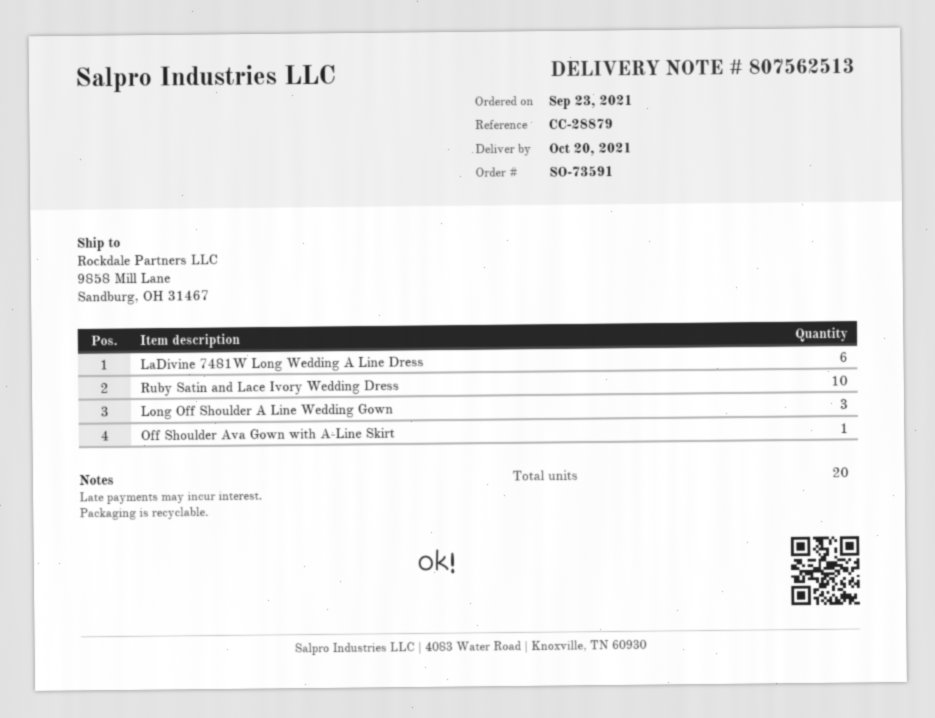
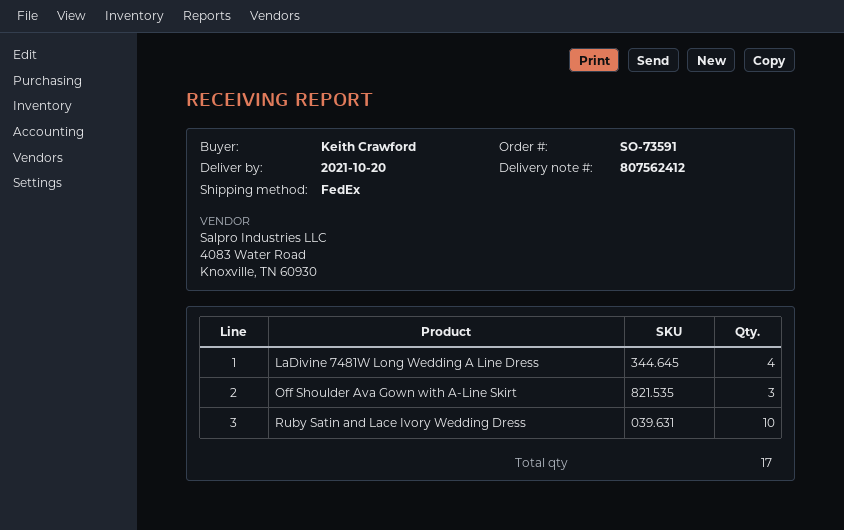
delivery note number: 807562513 -> 807562412
LaDivine 7481W Long Wedding A Line Dress: 6 -> 4
Long Off Shoulder A Line Wedding Gown: 3 -> none
Off Shoulder Ava Gown with A-Line Skirt: 1 -> 3
total quantity: 20 -> 17

